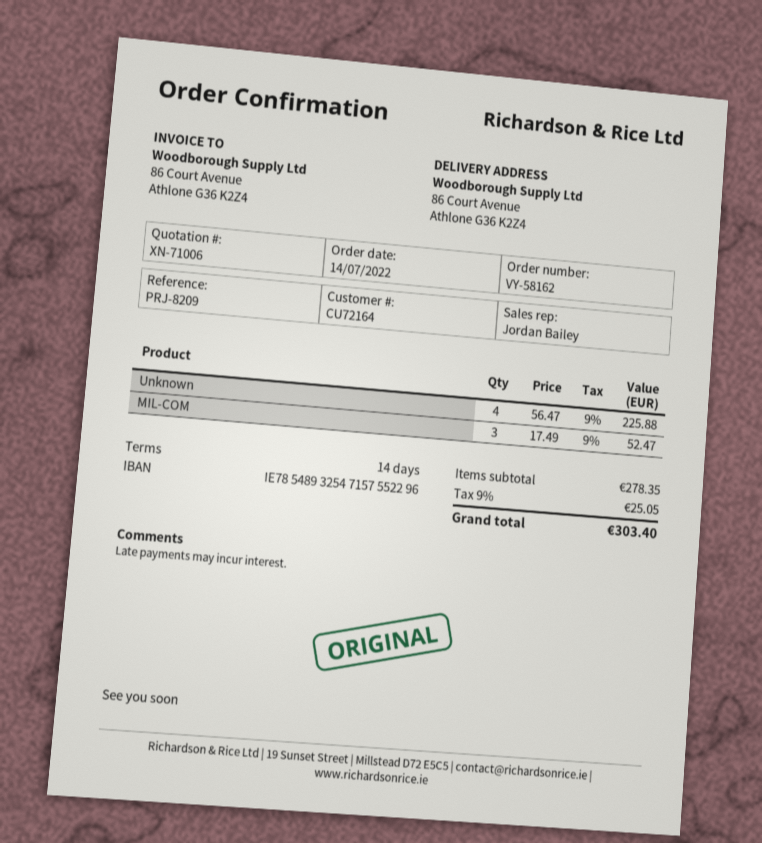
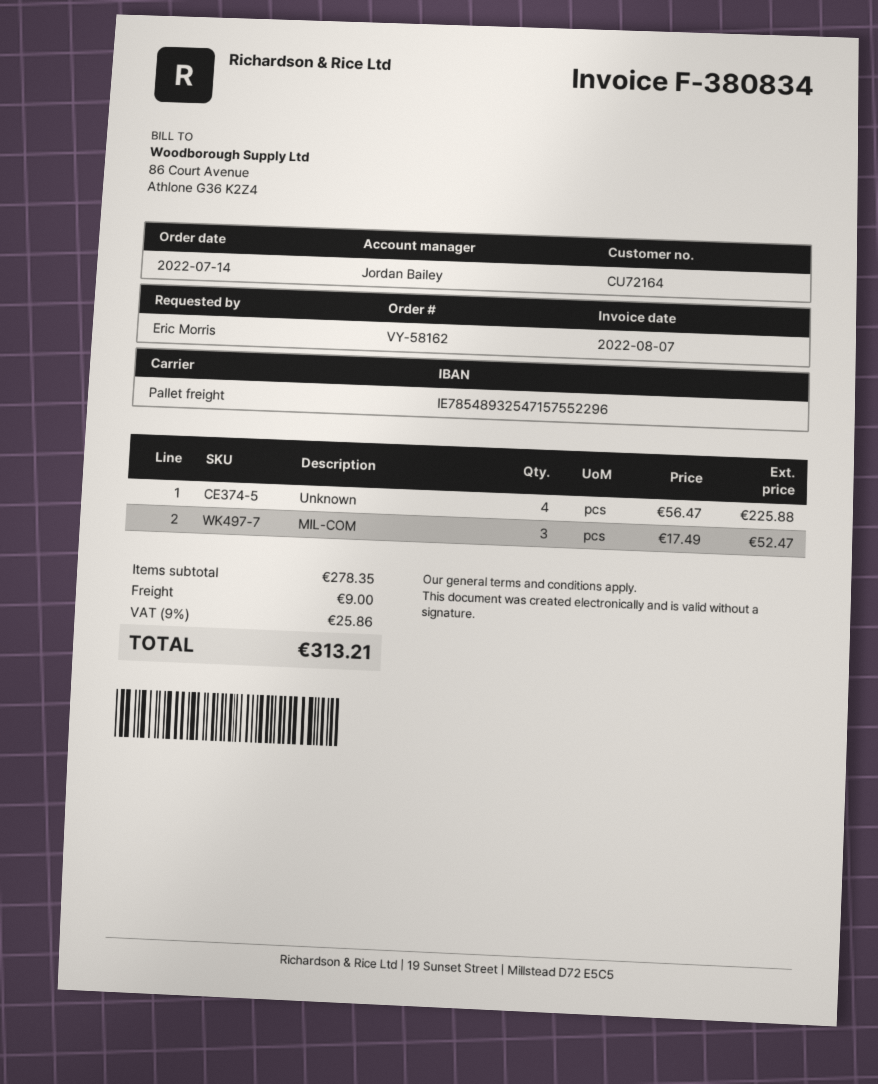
shipping: none -> 9.00
tax: 9% = 25.05 -> 9% = 25.86
total: 303.40 -> 313.21

